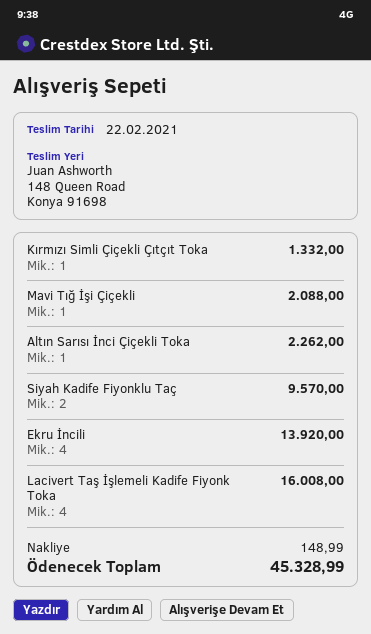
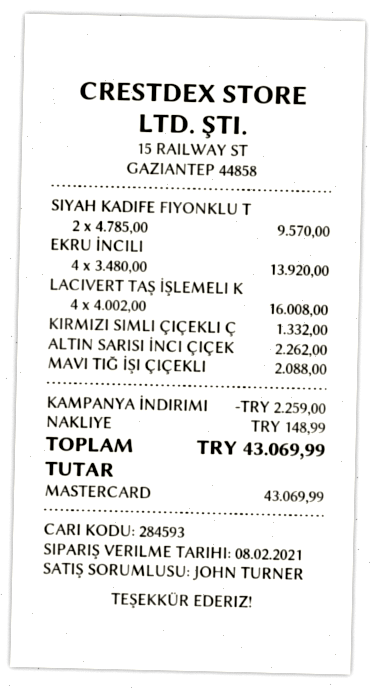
discount: none -> 2259.00
total: 45328.99 -> 43069.99

